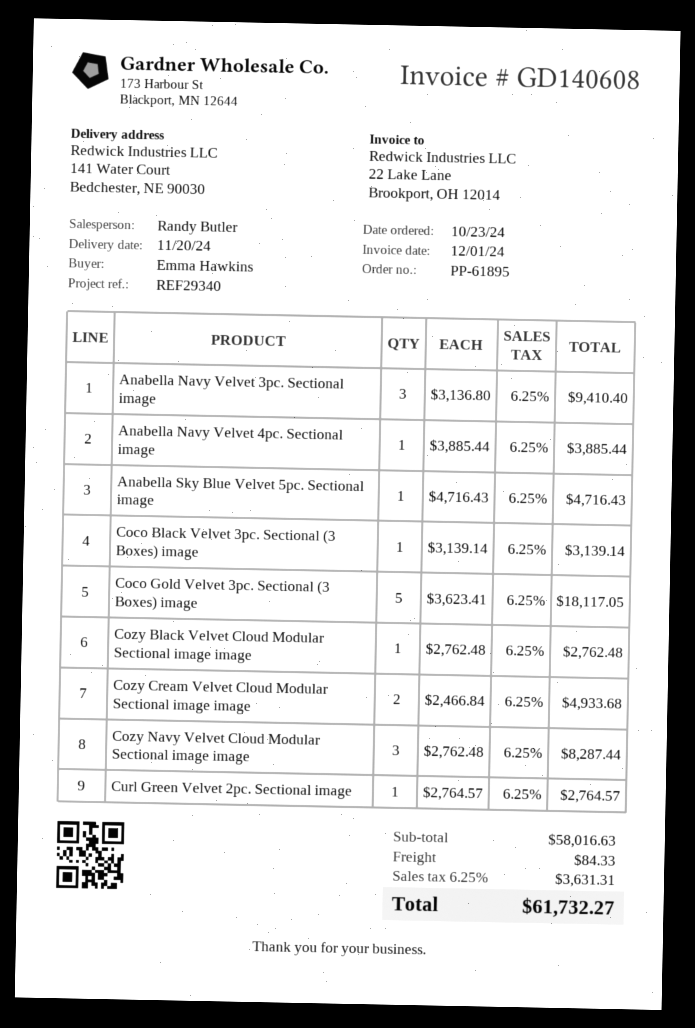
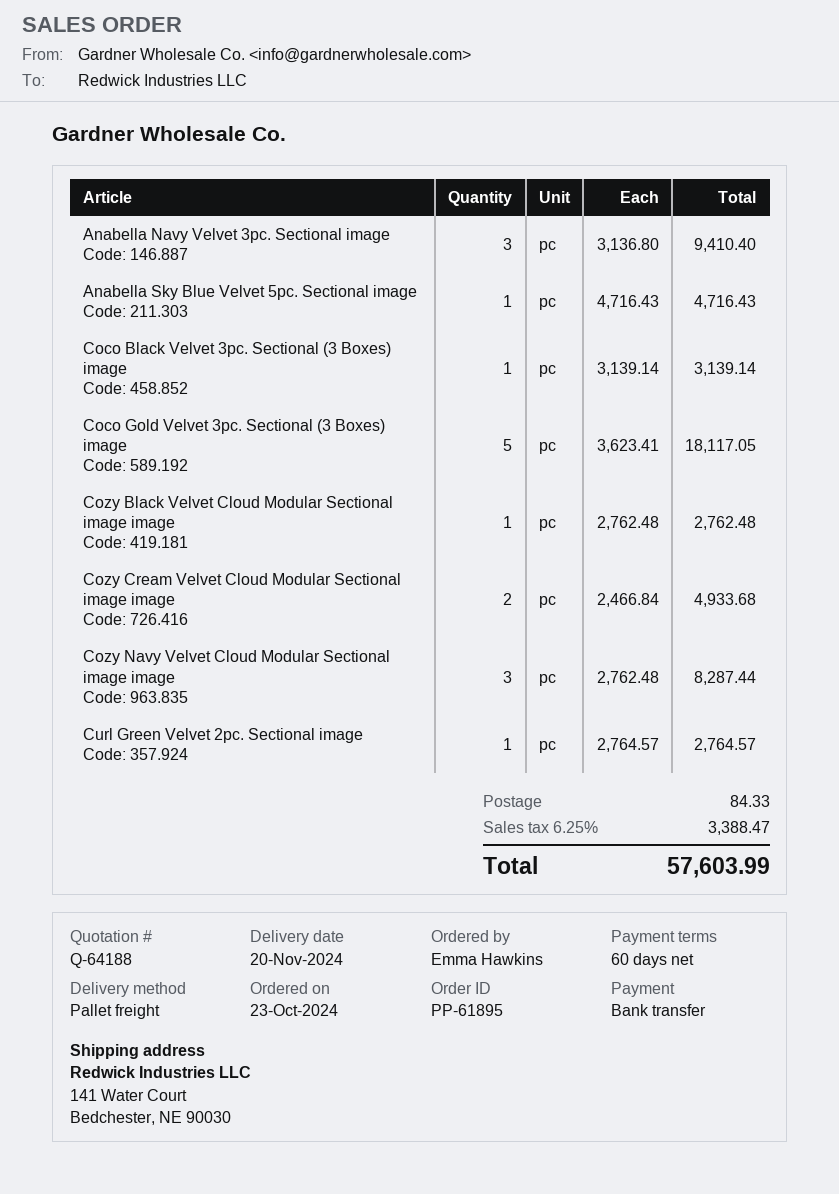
Anabella Navy Velvet 4pc. Sectional image: 1 x 3885.44 = 3885.44 -> none
tax: 6.25% = 3631.31 -> 6.25% = 3388.47
total: 61732.27 -> 57603.99

